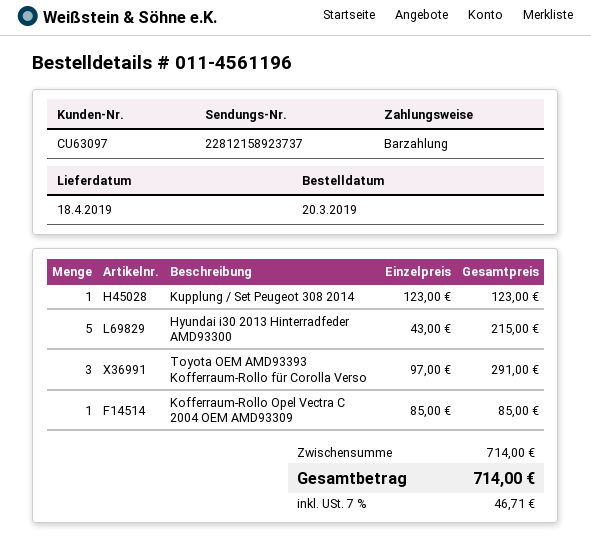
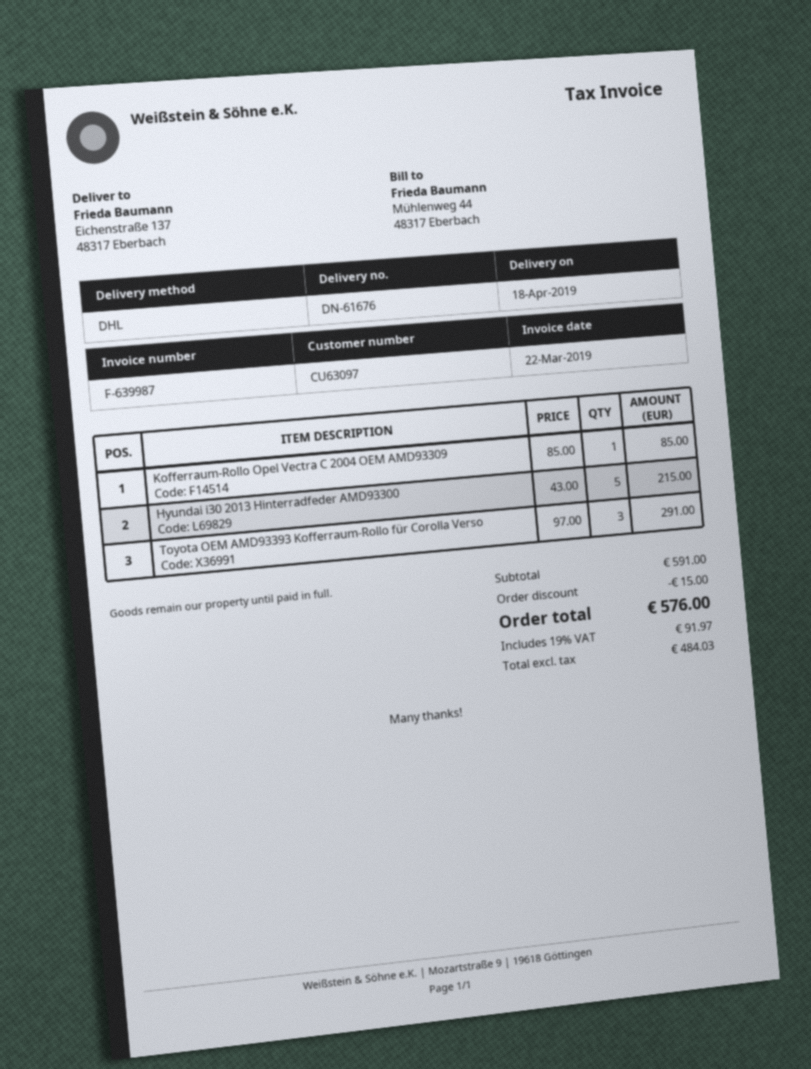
Kupplung / Set Peugeot 308 2014: 1 x 123.00 = 123.00 -> none
subtotal: 714.00 -> 591.00
discount: none -> 15.00
tax: 7% = 46.71 -> 19% = 91.97
total: 714.00 -> 576.00

